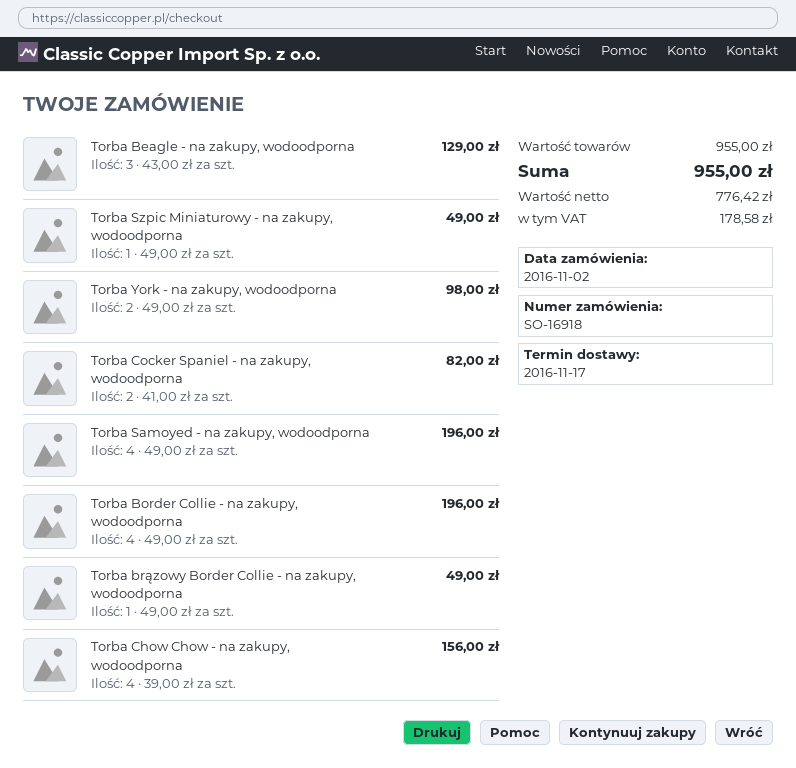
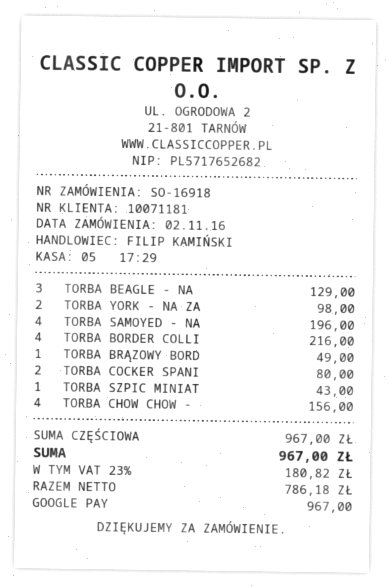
Torba Szpic Miniaturowy - na zakupy, wodoodporna: 1 for 49.00 -> 1 for 43.00
Torba Cocker Spaniel - na zakupy, wodoodporna: 2 for 82.00 -> 2 for 80.00
Torba Border Collie - na zakupy, wodoodporna: 4 for 196.00 -> 4 for 216.00
subtotal: 955.00 -> 967.00
net: 776.42 -> 786.18
tax: 178.58 -> 180.82
total: 955.00 -> 967.00

